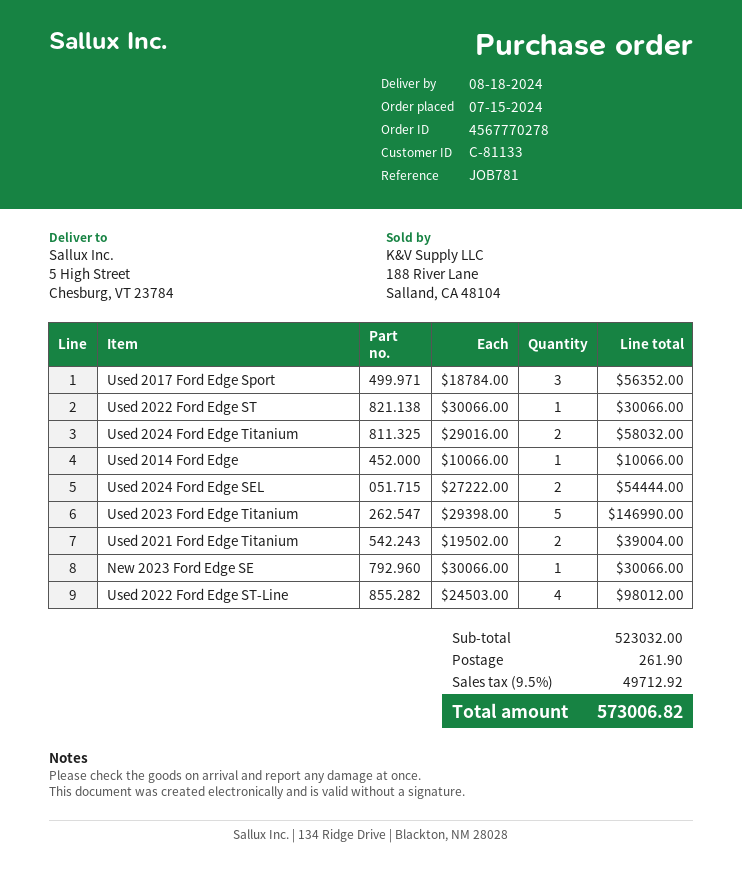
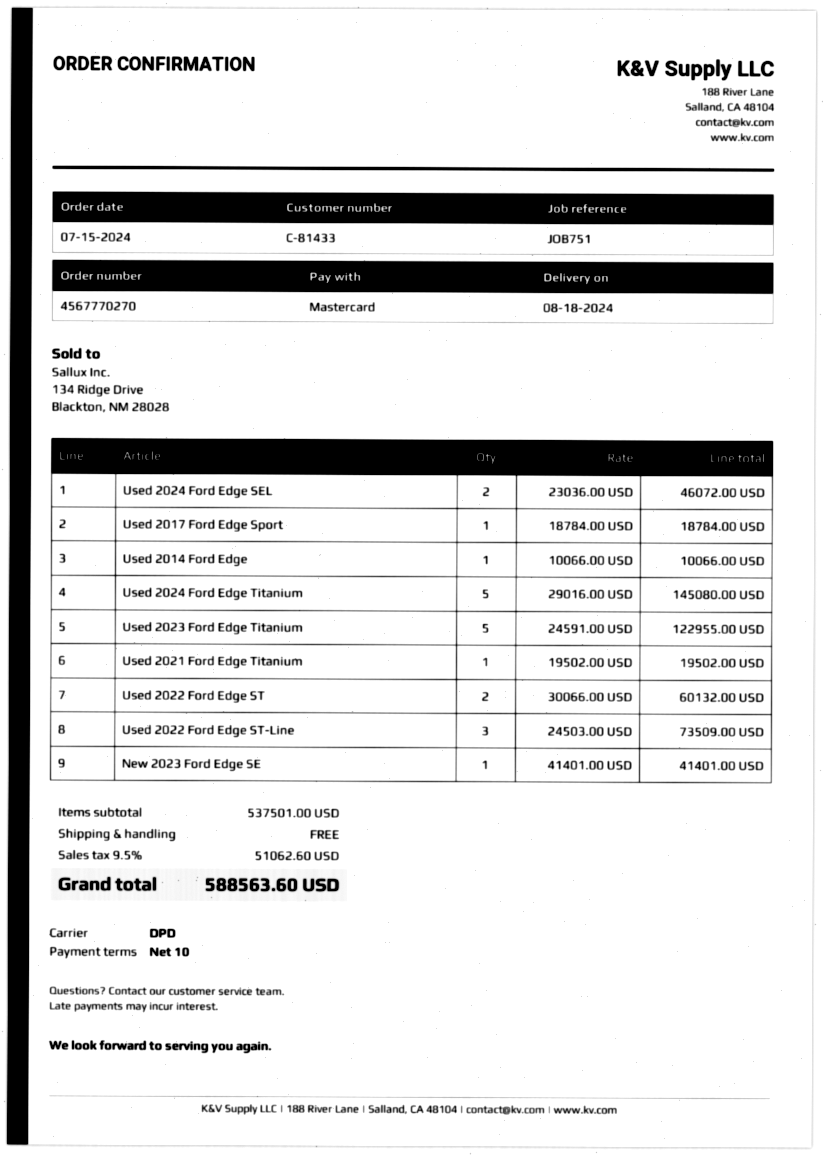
order number: 4567770278 -> 4567770270
customer number: C-81133 -> C-81433
reference: JOB781 -> JOB751
Used 2017 Ford Edge Sport: 3 x 18784.00 = 56352.00 -> 1 x 18784.00 = 18784.00
Used 2022 Ford Edge ST: 1 x 30066.00 = 30066.00 -> 2 x 30066.00 = 60132.00
Used 2024 Ford Edge Titanium: 2 x 29016.00 = 58032.00 -> 5 x 29016.00 = 145080.00
Used 2024 Ford Edge SEL: 2 x 27222.00 = 54444.00 -> 2 x 23036.00 = 46072.00
Used 2023 Ford Edge Titanium: 5 x 29398.00 = 146990.00 -> 5 x 24591.00 = 122955.00
Used 2021 Ford Edge Titanium: 2 x 19502.00 = 39004.00 -> 1 x 19502.00 = 19502.00
New 2023 Ford Edge SE: 1 x 30066.00 = 30066.00 -> 1 x 41401.00 = 41401.00
Used 2022 Ford Edge ST-Line: 4 x 24503.00 = 98012.00 -> 3 x 24503.00 = 73509.00
subtotal: 523032.00 -> 537501.00
shipping: 261.90 -> 0.00
tax: 9.5% = 49712.92 -> 9.5% = 51062.60
total: 573006.82 -> 588563.60

